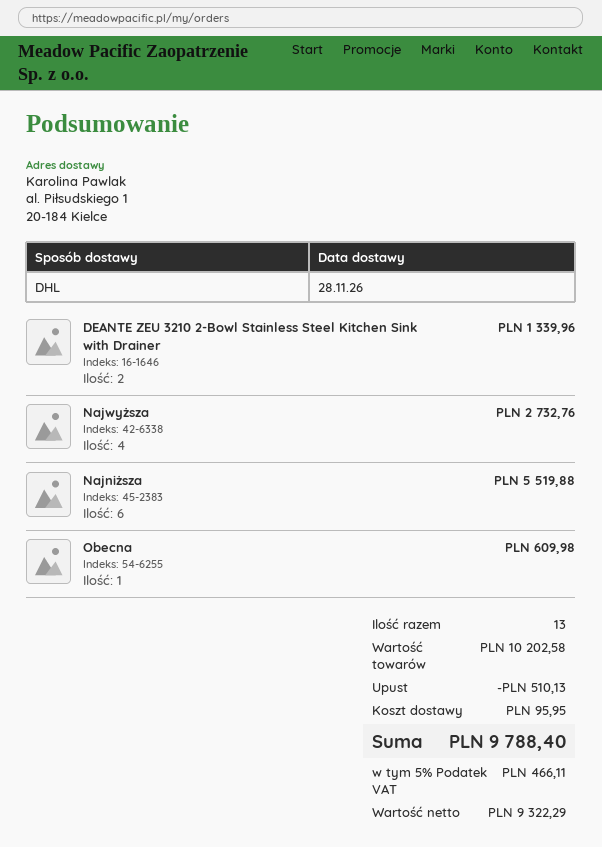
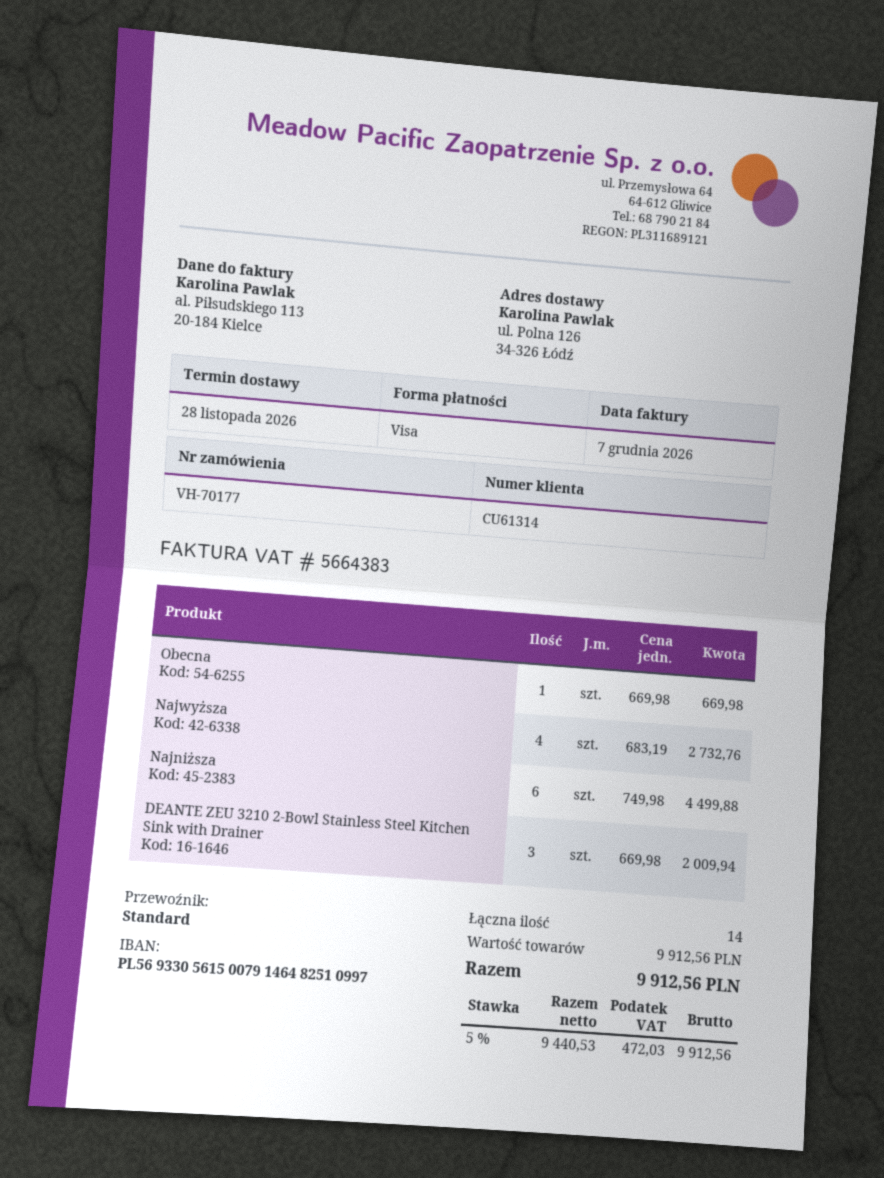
shipping method: DHL -> standard
ship to: al. Piłsudskiego 1, 20-184 Kielce -> ul. Polna 126, 34-326 Łódź
DEANTE ZEU 3210 2-Bowl Stainless Steel Kitchen Sink with Drainer: 2 for 1339.96 -> 3 for 2009.94
Najniższa: 6 for 5519.88 -> 6 for 4499.88
Obecna: 1 for 609.98 -> 1 for 669.98
total quantity: 13 -> 14
subtotal: 10202.58 -> 9912.56
discount: 510.13 -> none
shipping: 95.95 -> none
net: 9322.29 -> 9440.53
tax: 5% = 466.11 -> 5% = 472.03
total: 9788.40 -> 9912.56

